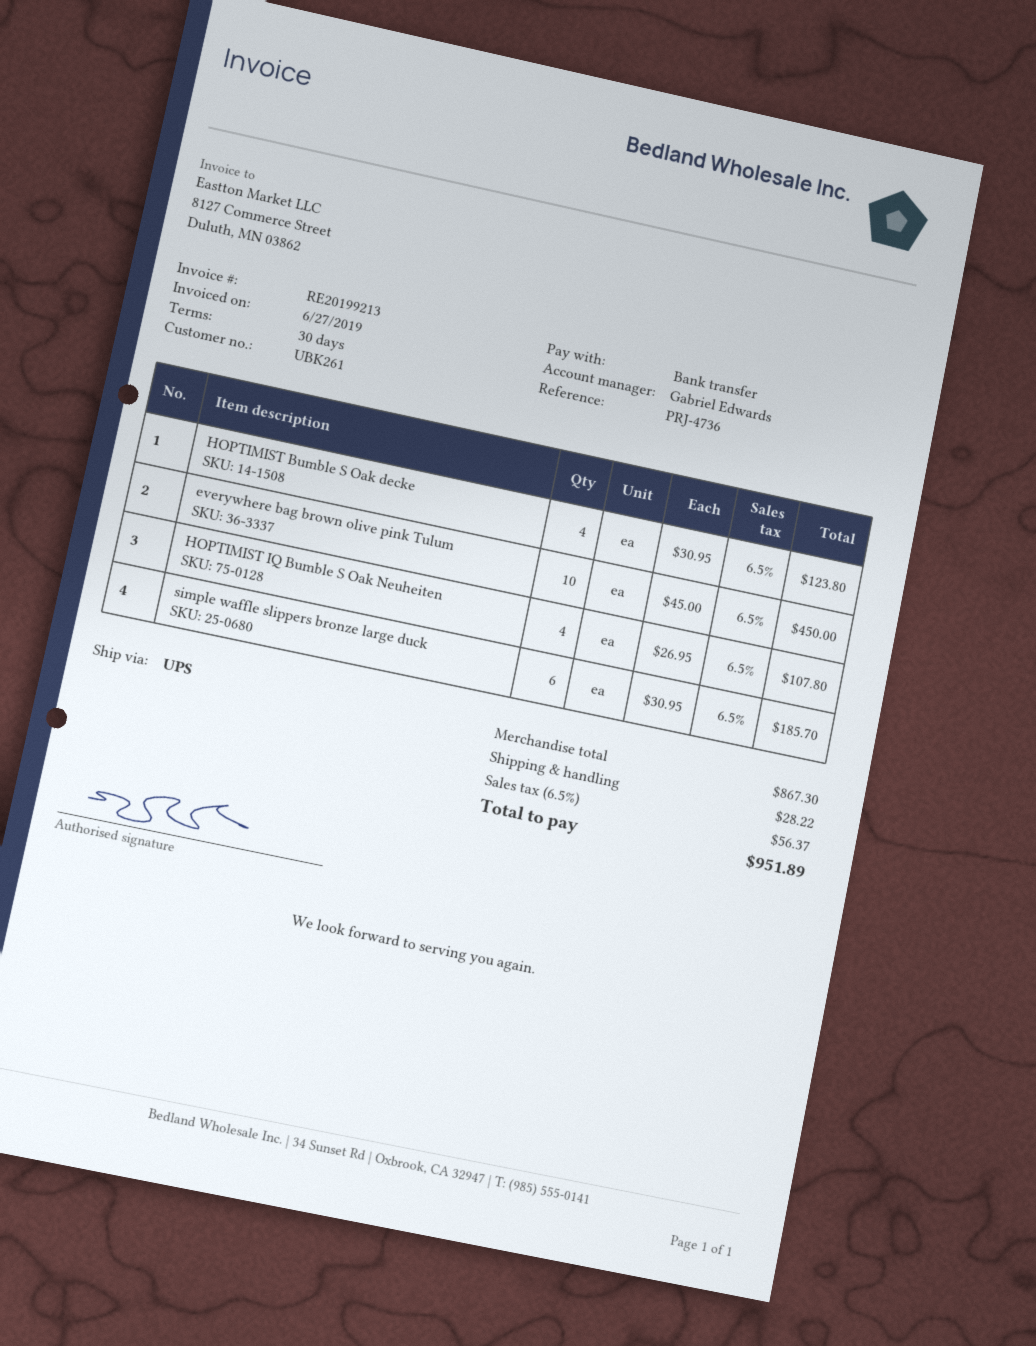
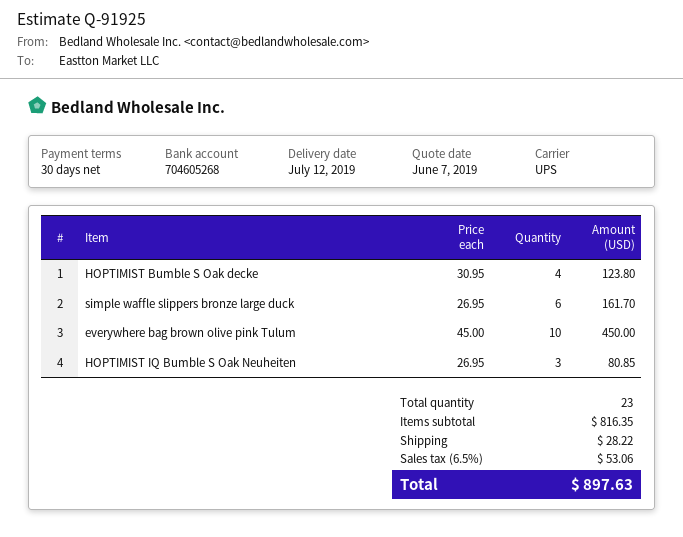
HOPTIMIST IQ Bumble S Oak Neuheiten: 4 x 26.95 = 107.80 -> 3 x 26.95 = 80.85
simple waffle slippers bronze large duck: 6 x 30.95 = 185.70 -> 6 x 26.95 = 161.70
subtotal: 867.30 -> 816.35
tax: 6.5% = 56.37 -> 6.5% = 53.06
total: 951.89 -> 897.63

